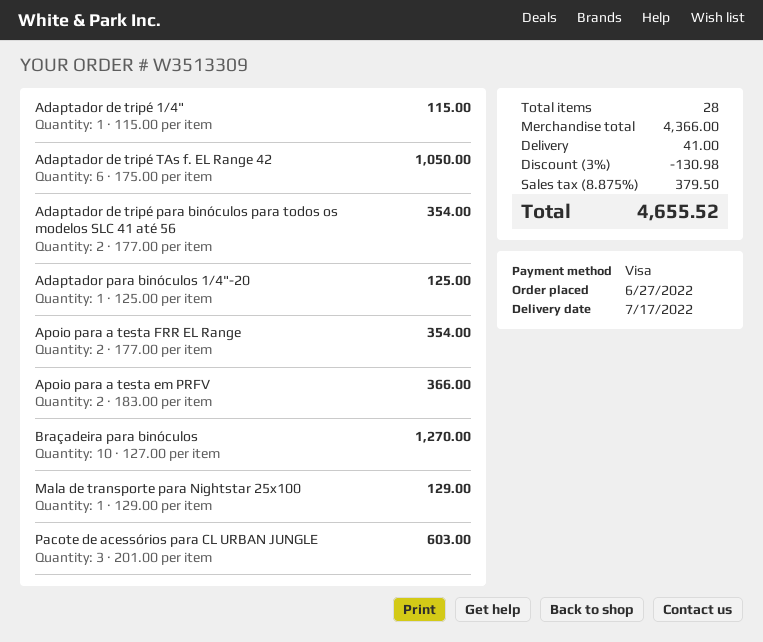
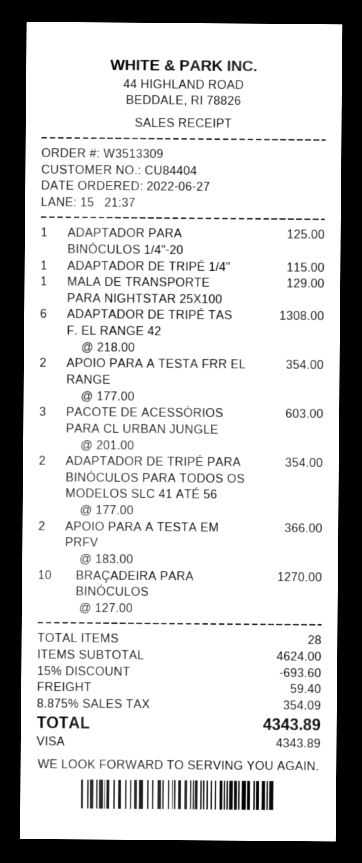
Adaptador de tripé TAs f. EL Range 42: 6 x 175.00 = 1050.00 -> 6 x 218.00 = 1308.00
subtotal: 4366.00 -> 4624.00
discount: 3% = 130.98 -> 15% = 693.60
shipping: 41.00 -> 59.40
tax: 8.875% = 379.50 -> 8.875% = 354.09
total: 4655.52 -> 4343.89

